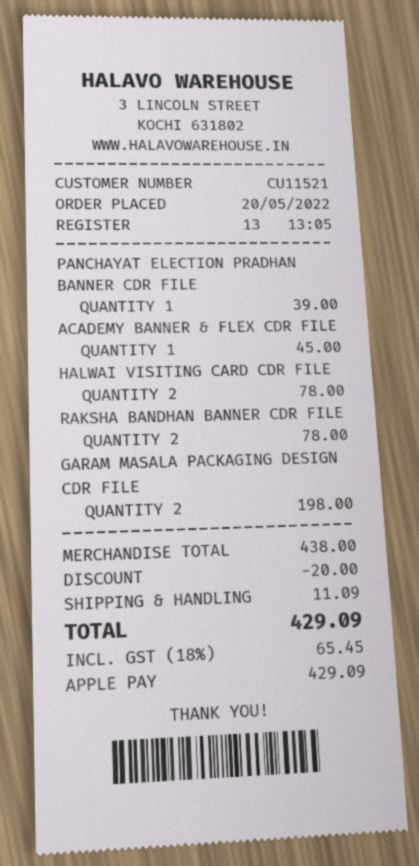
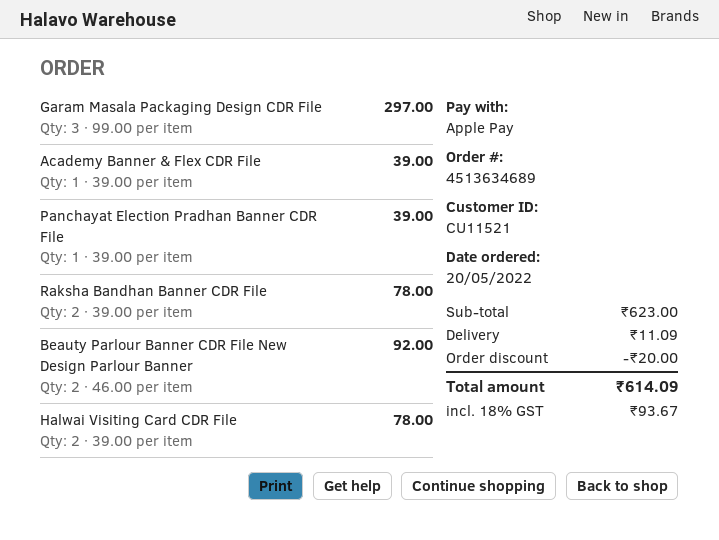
ACADEMY BANNER & FLEX CDR FILE: 1 for 45.00 -> 1 for 39.00
GARAM MASALA PACKAGING DESIGN CDR FILE: 2 for 198.00 -> 3 for 297.00
Beauty Parlour Banner CDR File New Design Parlour Banner: none -> 2 for 92.00
subtotal: 438.00 -> 623.00
tax: 18% = 65.45 -> 18% = 93.67
total: 429.09 -> 614.09

